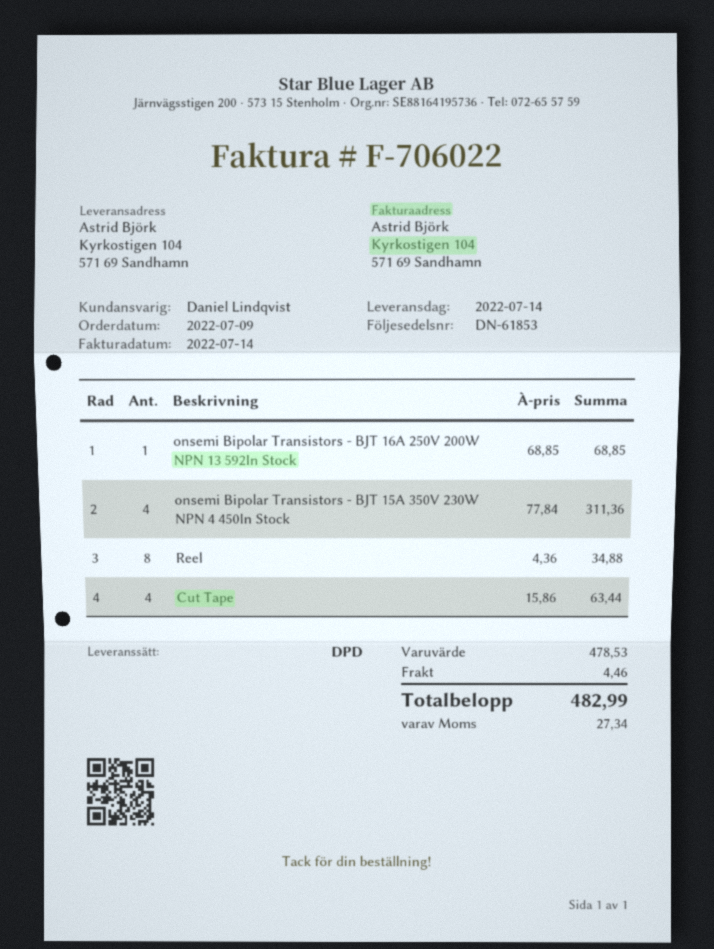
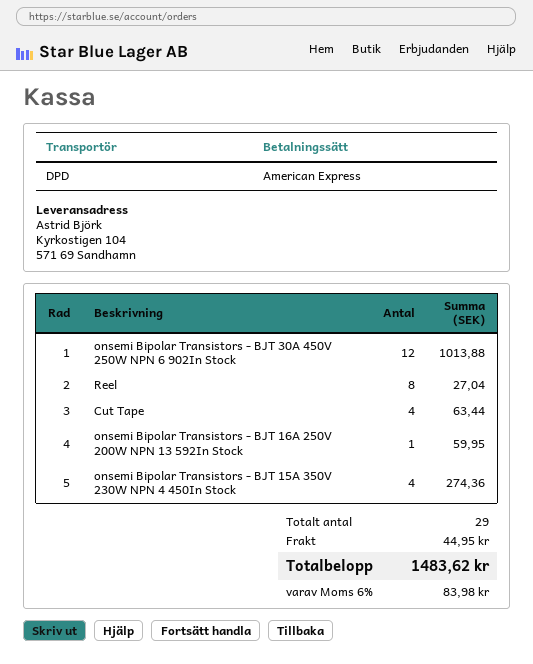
onsemi Bipolar Transistors - BJT 16A 250V 200W NPN 13 592In Stock: 1 for 68.85 -> 1 for 59.95
onsemi Bipolar Transistors - BJT 15A 350V 230W NPN 4 450In Stock: 4 for 311.36 -> 4 for 274.36
Reel: 8 for 34.88 -> 8 for 27.04
onsemi Bipolar Transistors - BJT 30A 450V 250W NPN 6 902In Stock: none -> 12 for 1013.88
shipping: 4.46 -> 44.95
tax: 27.34 -> 83.98
total: 482.99 -> 1483.62

